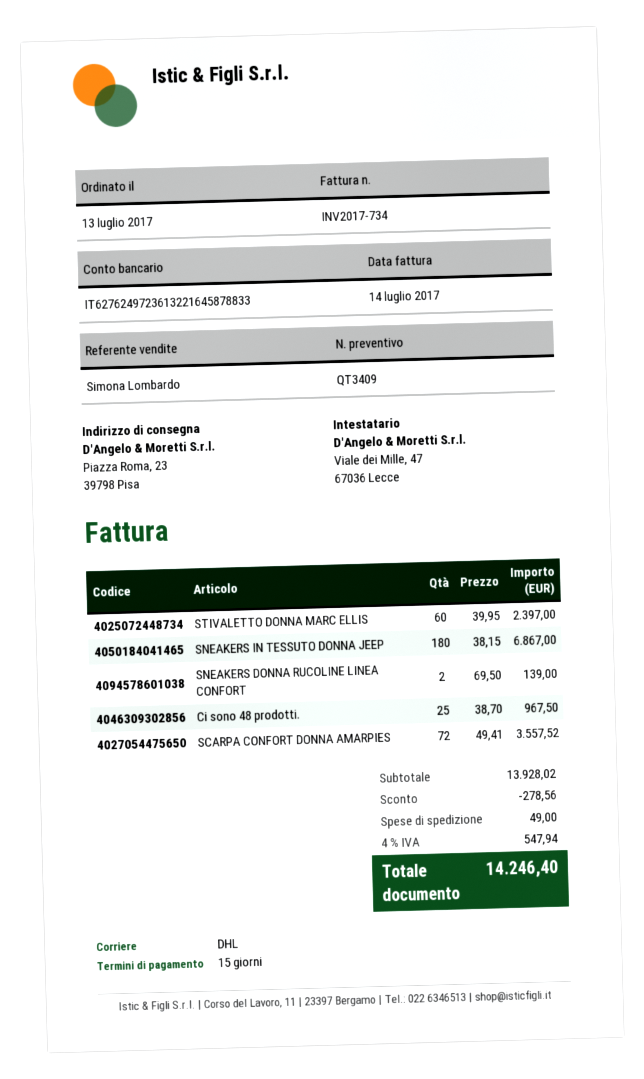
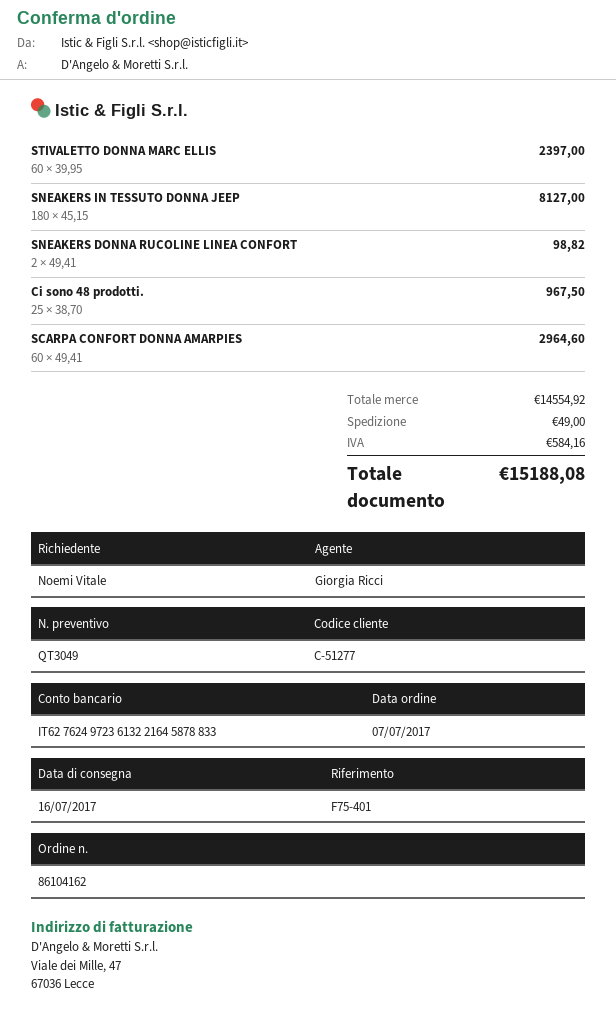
quote number: QT3409 -> QT3049
order date: 2017-07-13 -> 2017-07-07
sales rep: Simona Lombardo -> Giorgia Ricci
SNEAKERS IN TESSUTO DONNA JEEP: 180 x 38.15 = 6867.00 -> 180 x 45.15 = 8127.00
SNEAKERS DONNA RUCOLINE LINEA CONFORT: 2 x 69.50 = 139.00 -> 2 x 49.41 = 98.82
SCARPA CONFORT DONNA AMARPIES: 72 x 49.41 = 3557.52 -> 60 x 49.41 = 2964.60
subtotal: 13928.02 -> 14554.92
discount: 278.56 -> none
tax: 547.94 -> 584.16
total: 14246.40 -> 15188.08

